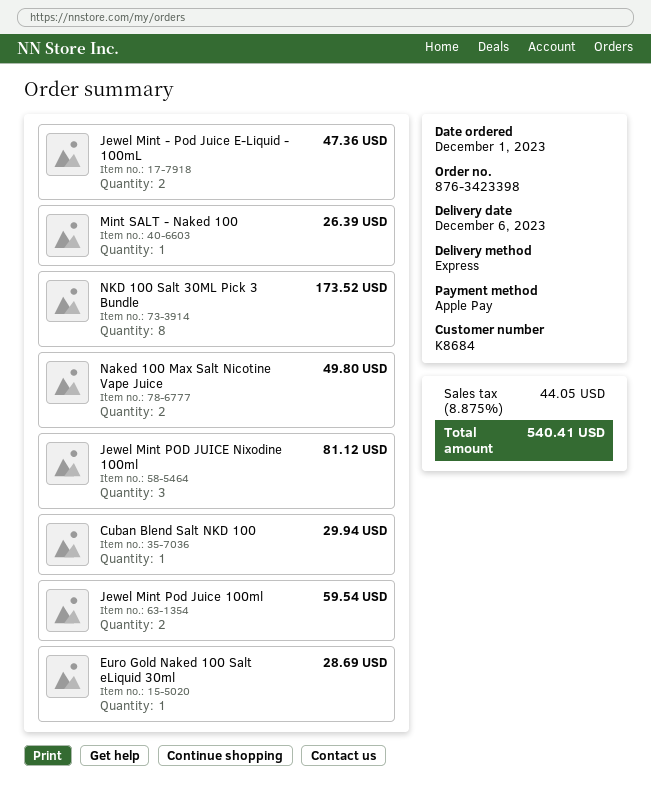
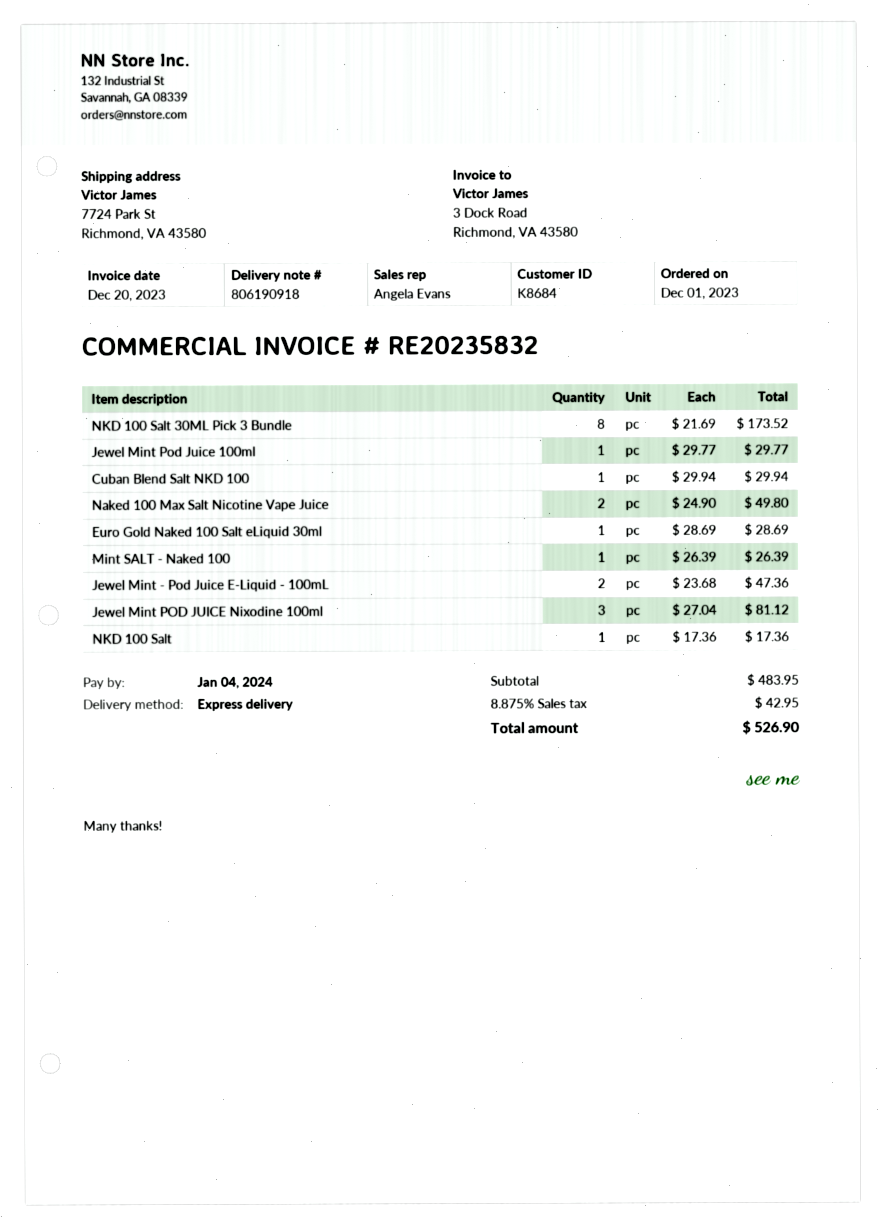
Jewel Mint Pod Juice 100ml: 2 for 59.54 -> 1 for 29.77
NKD 100 Salt: none -> 1 for 17.36
tax: 8.875% = 44.05 -> 8.875% = 42.95
total: 540.41 -> 526.90

